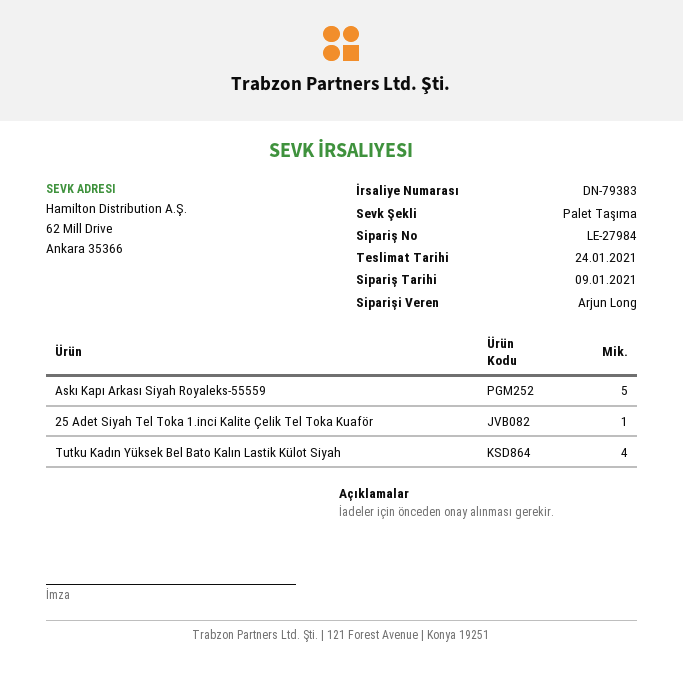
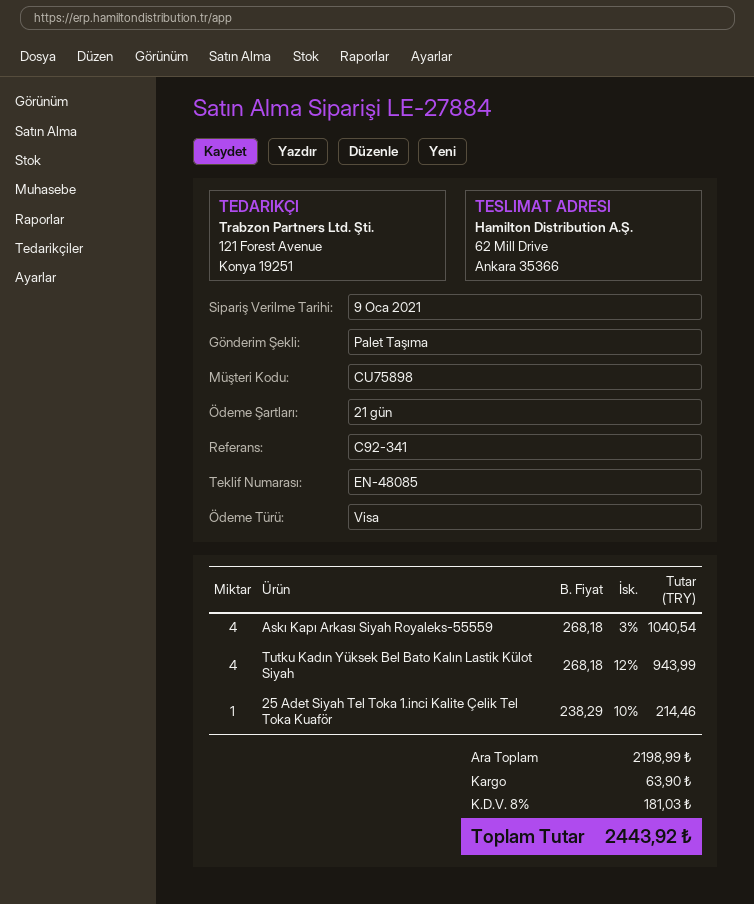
order number: LE-27984 -> LE-27884
Askı Kapı Arkası Siyah Royaleks-55559: 5 -> 4

